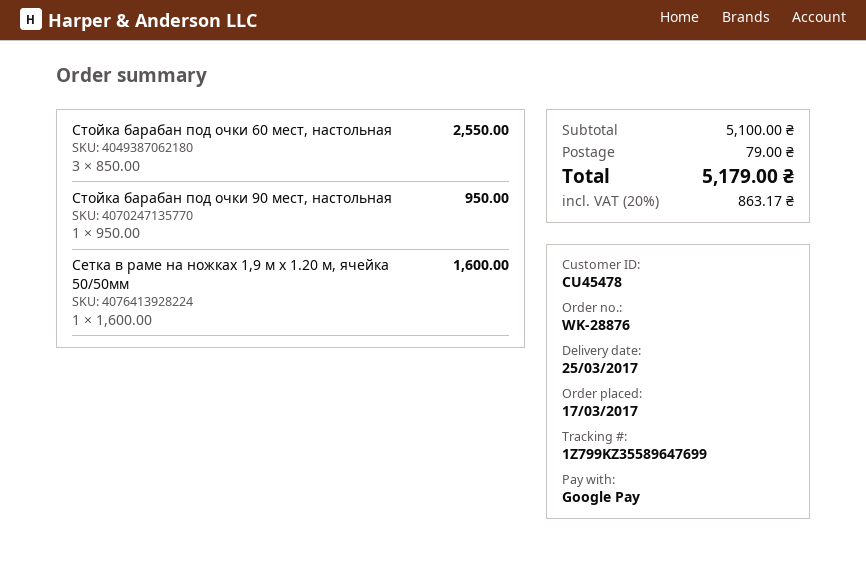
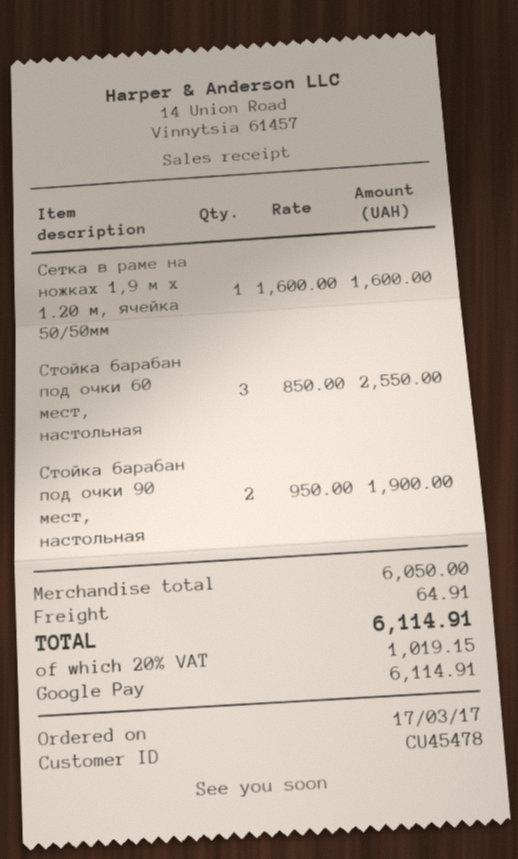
Стойка барабан под очки 90 мест, настольная: 1 x 950.00 = 950.00 -> 2 x 950.00 = 1900.00
subtotal: 5100.00 -> 6050.00
shipping: 79.00 -> 64.91
tax: 20% = 863.17 -> 20% = 1019.15
total: 5179.00 -> 6114.91

